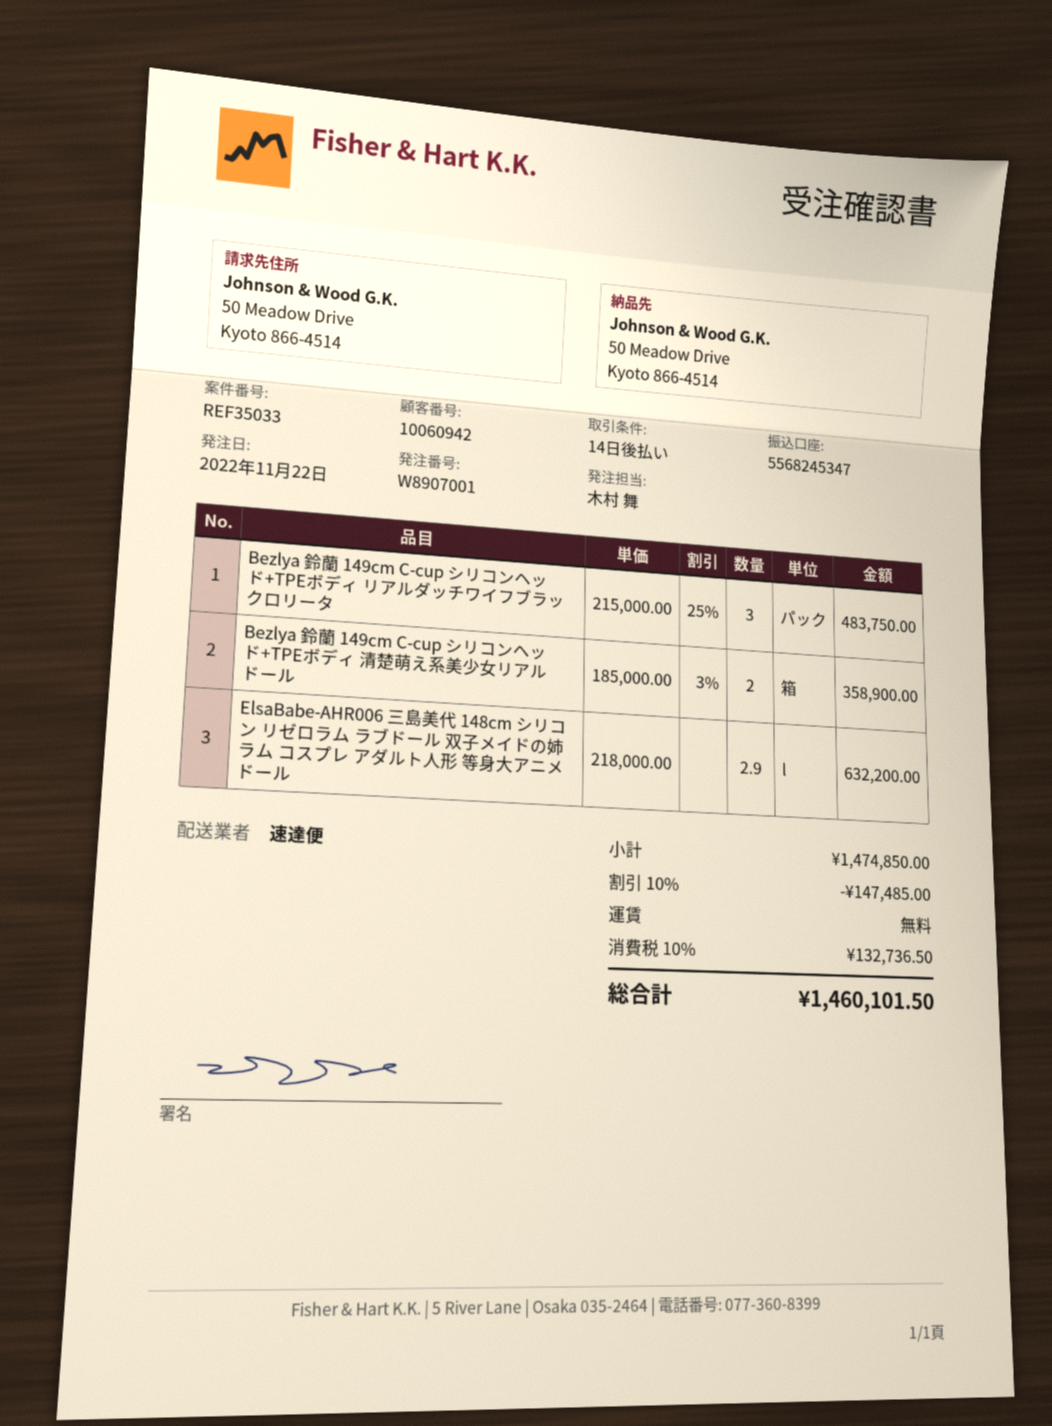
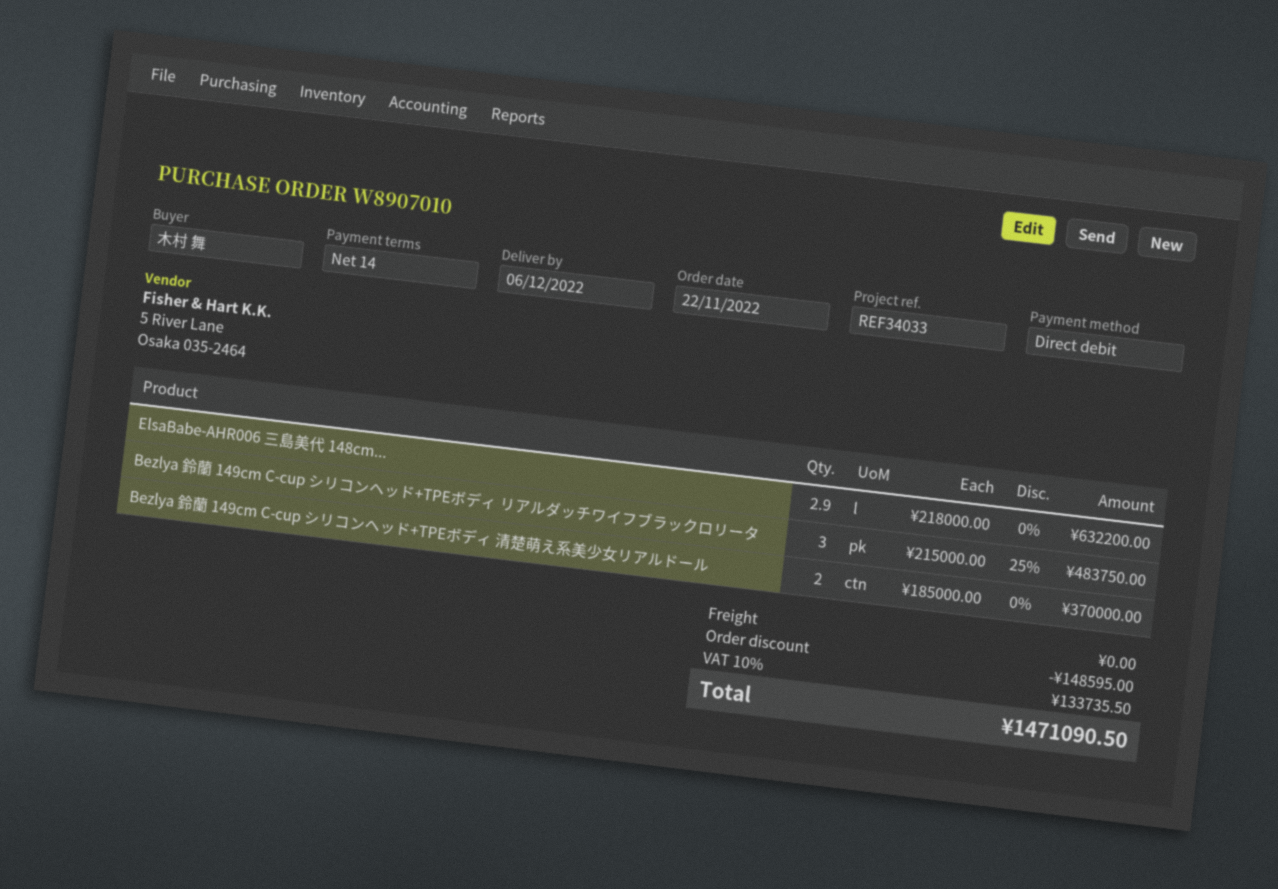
order number: W8907001 -> W8907010
reference: REF35033 -> REF34033
Bezlya 鈴蘭 149cm C-cup シリコンヘッド+TPEボディ 清楚萌え系美少女リアルドール: 2 x 185000.00 - 3% = 358900.00 -> 2 x 185000.00 = 370000.00
discount: 147485.00 -> 148595.00
tax: 10% = 132736.50 -> 10% = 133735.50
total: 1460101.50 -> 1471090.50

